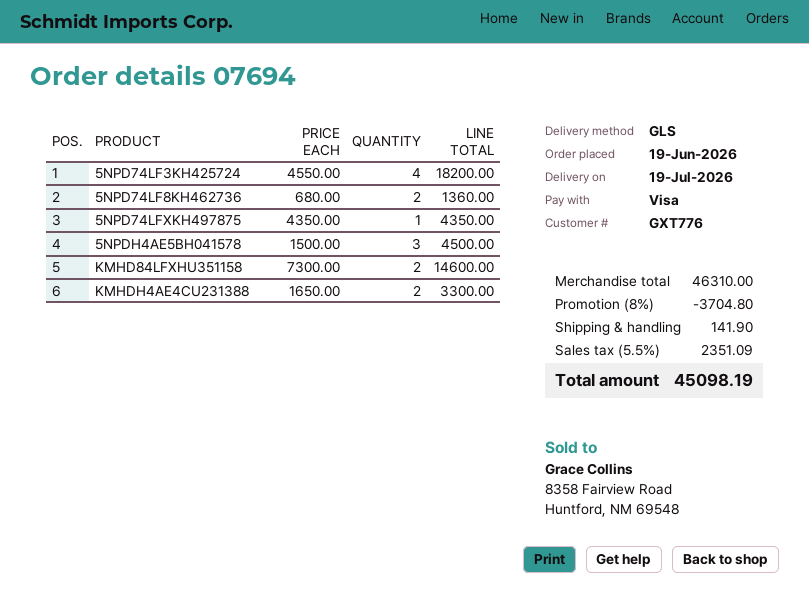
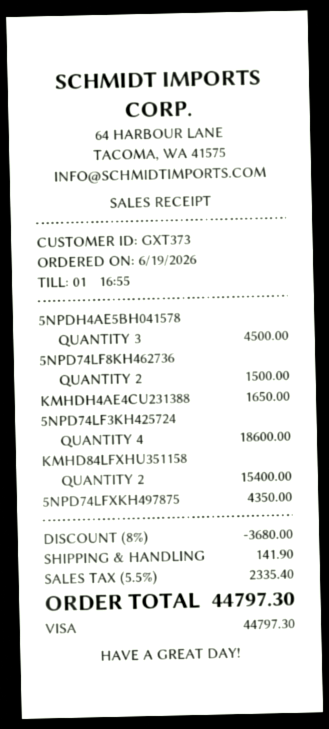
customer number: GXT776 -> GXT373
5NPD74LF3KH425724: 4 for 18200.00 -> 4 for 18600.00
5NPD74LF8KH462736: 2 for 1360.00 -> 2 for 1500.00
KMHD84LFXHU351158: 2 for 14600.00 -> 2 for 15400.00
KMHDH4AE4CU231388: 2 for 3300.00 -> 1 for 1650.00
discount: 8% = 3704.80 -> 8% = 3680.00
tax: 5.5% = 2351.09 -> 5.5% = 2335.40
total: 45098.19 -> 44797.30

